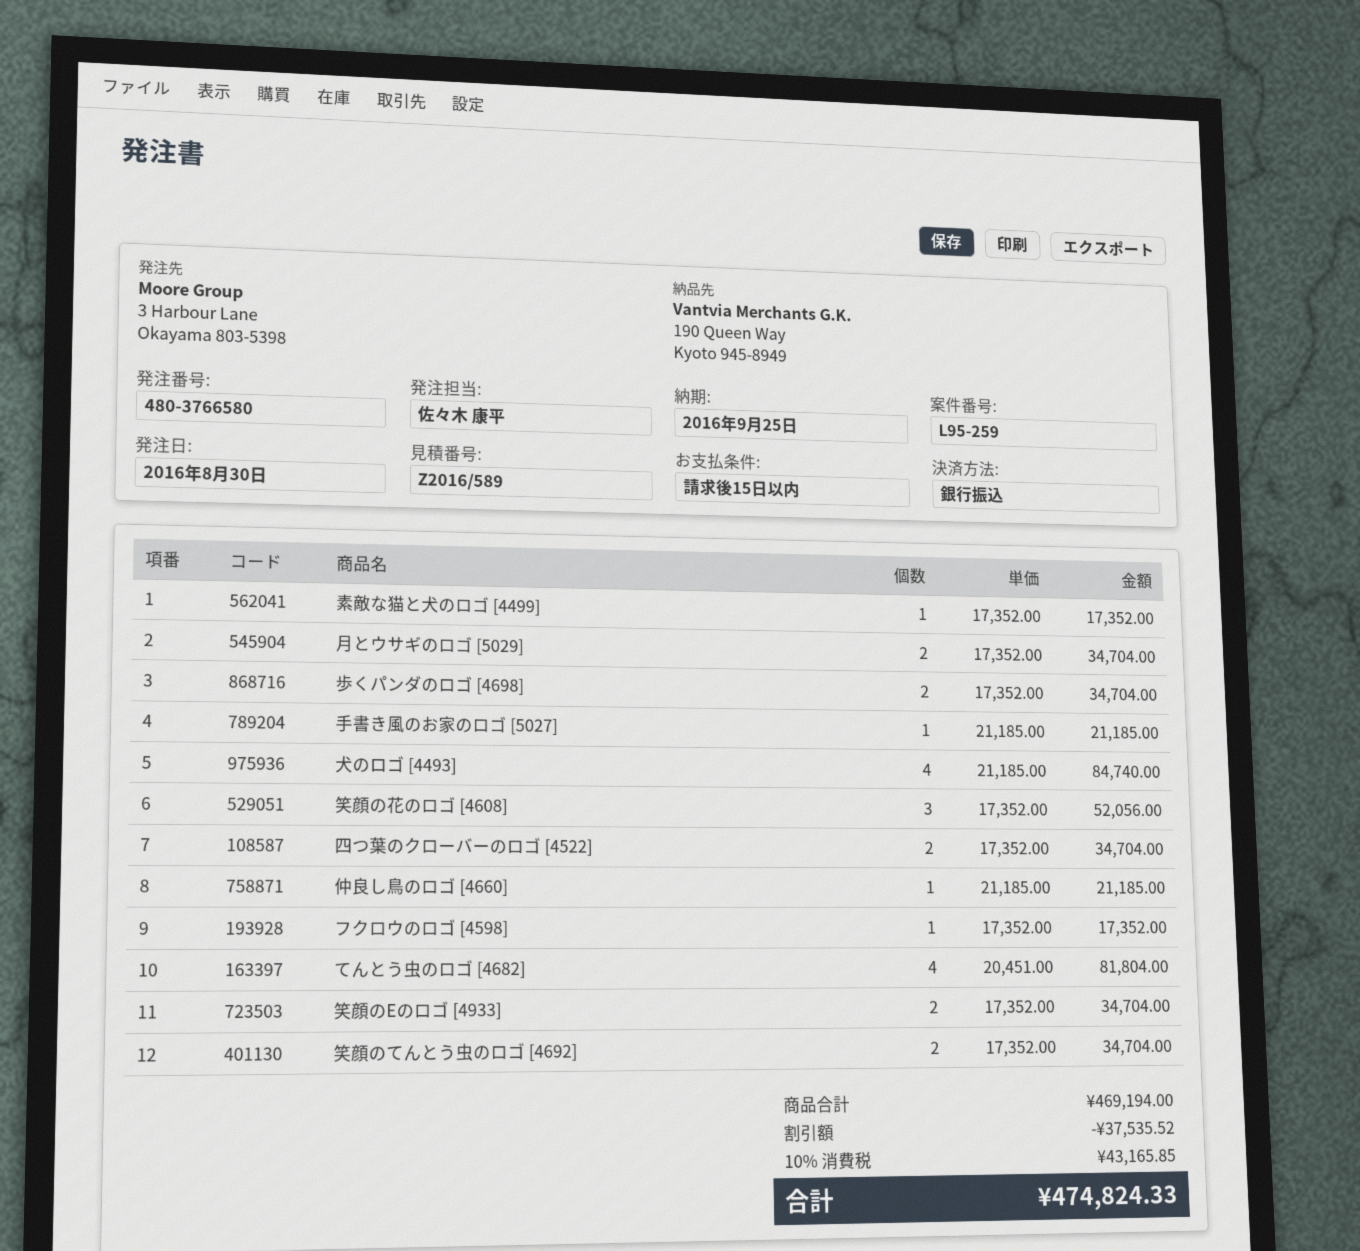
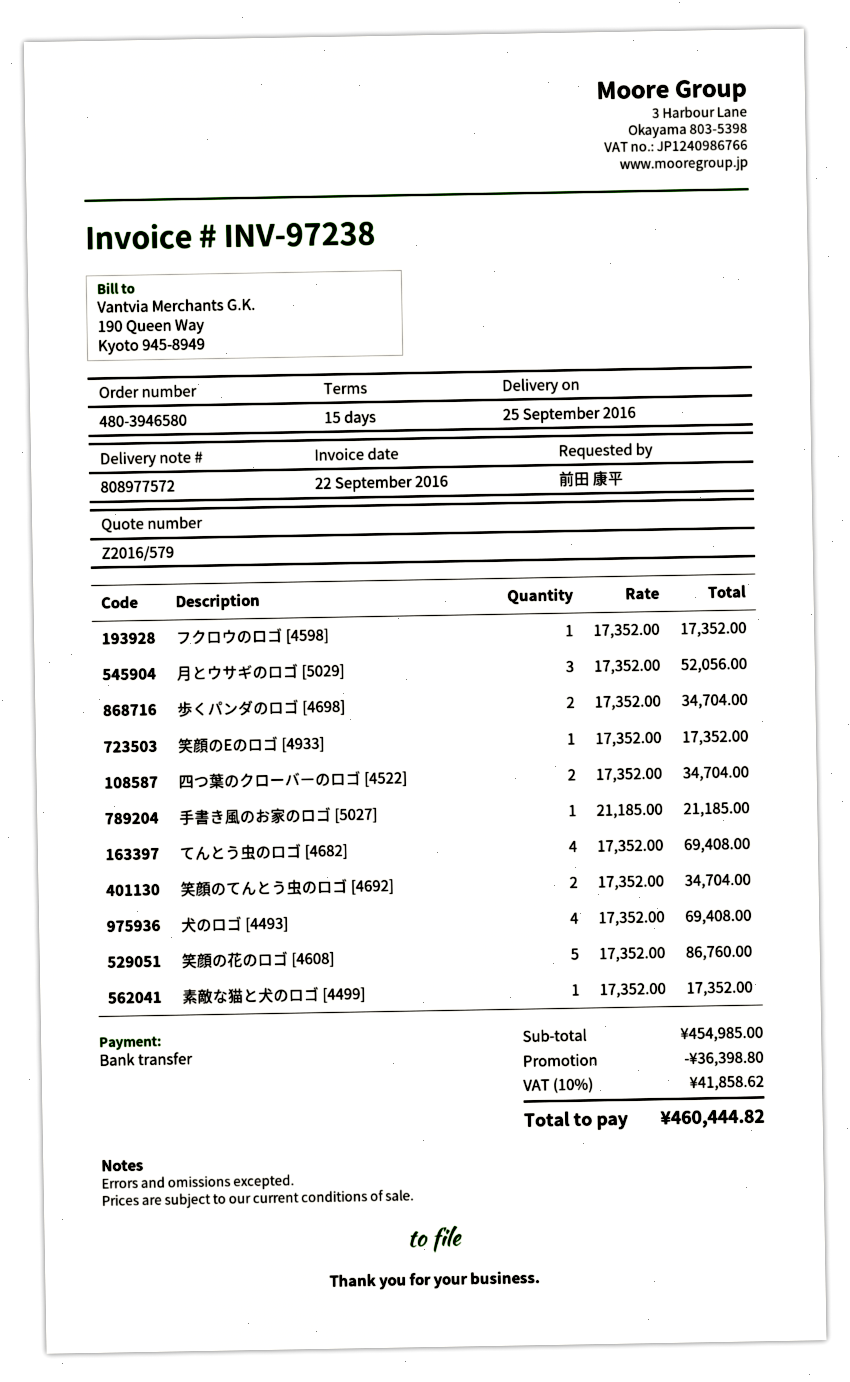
quote number: Z2016/589 -> Z2016/579
order number: 480-3766580 -> 480-3946580
ordered by: 佐々木 康平 -> 前田 康平
月とウサギのロゴ [5029]: 2 x 17352.00 = 34704.00 -> 3 x 17352.00 = 52056.00
犬のロゴ [4493]: 4 x 21185.00 = 84740.00 -> 4 x 17352.00 = 69408.00
笑顔の花のロゴ [4608]: 3 x 17352.00 = 52056.00 -> 5 x 17352.00 = 86760.00
仲良し鳥のロゴ [4660]: 1 x 21185.00 = 21185.00 -> none
てんとう虫のロゴ [4682]: 4 x 20451.00 = 81804.00 -> 4 x 17352.00 = 69408.00
笑顔のEのロゴ [4933]: 2 x 17352.00 = 34704.00 -> 1 x 17352.00 = 17352.00
subtotal: 469194.00 -> 454985.00
discount: 37535.52 -> 36398.80
tax: 10% = 43165.85 -> 10% = 41858.62
total: 474824.33 -> 460444.82

